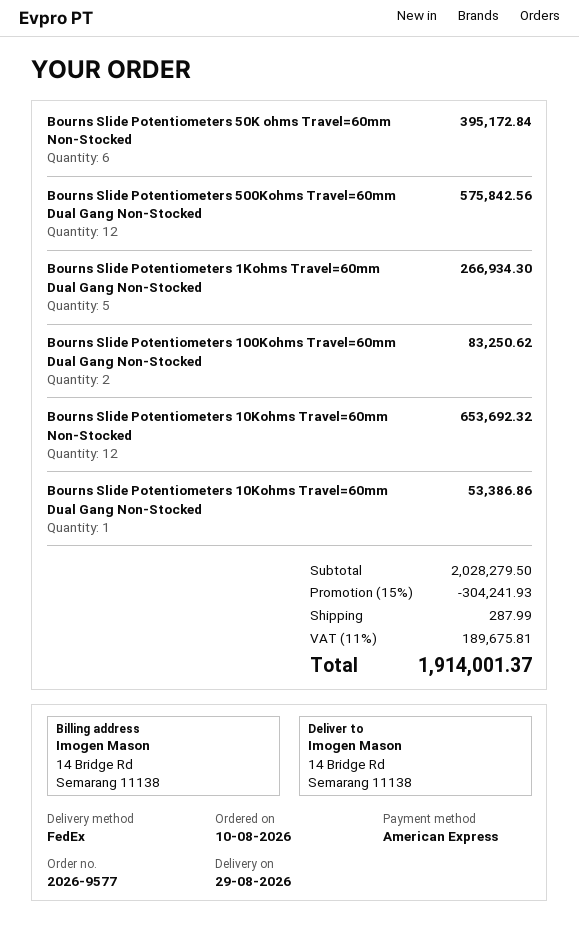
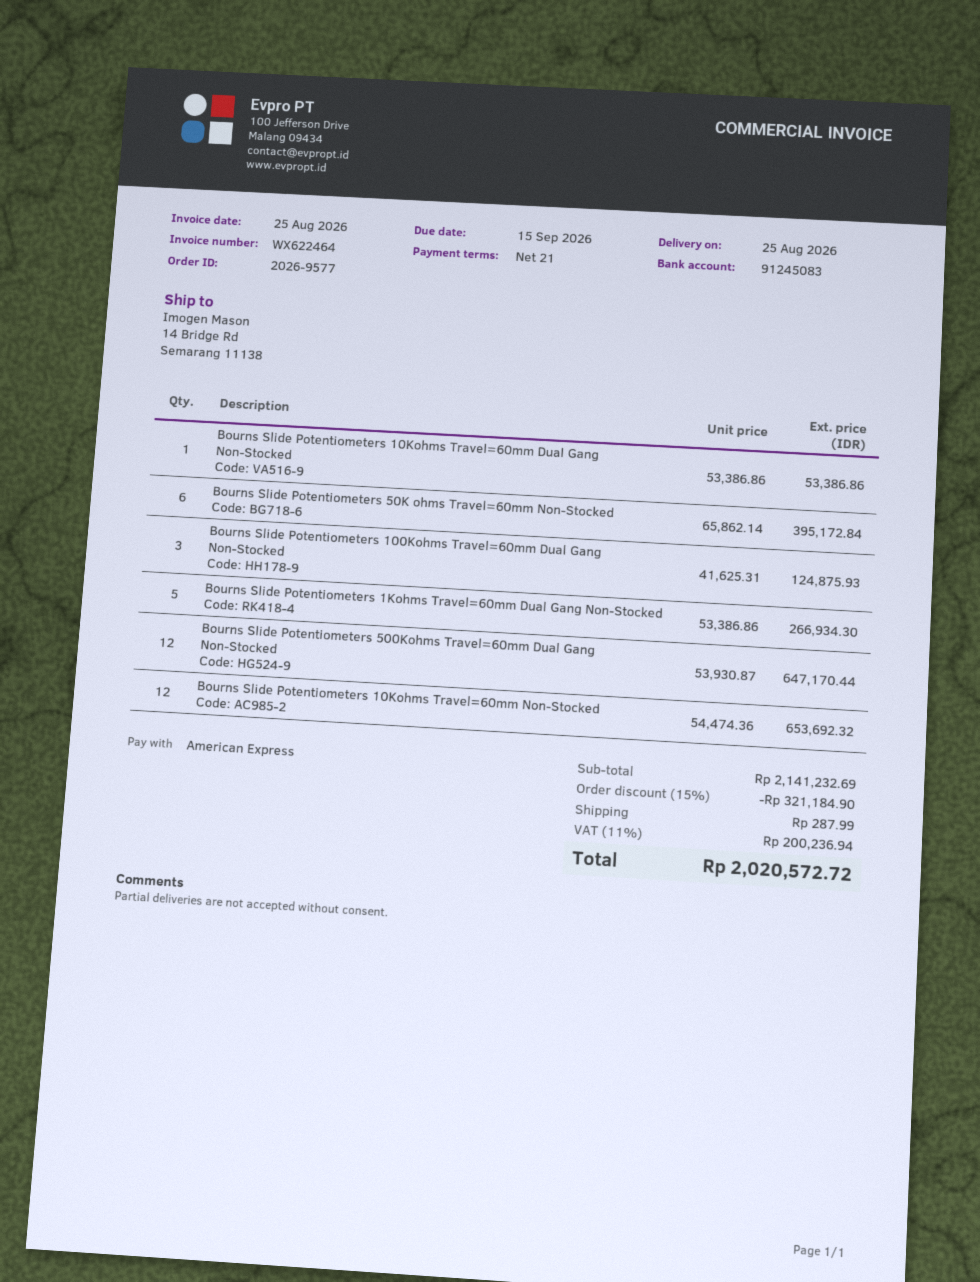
delivery date: 2026-08-29 -> 2026-08-25
Bourns Slide Potentiometers 500Kohms Travel=60mm Dual Gang Non-Stocked: 12 for 575842.56 -> 12 for 647170.44
Bourns Slide Potentiometers 100Kohms Travel=60mm Dual Gang Non-Stocked: 2 for 83250.62 -> 3 for 124875.93
subtotal: 2028279.50 -> 2141232.69
discount: 15% = 304241.93 -> 15% = 321184.90
tax: 11% = 189675.81 -> 11% = 200236.94
total: 1914001.37 -> 2020572.72

